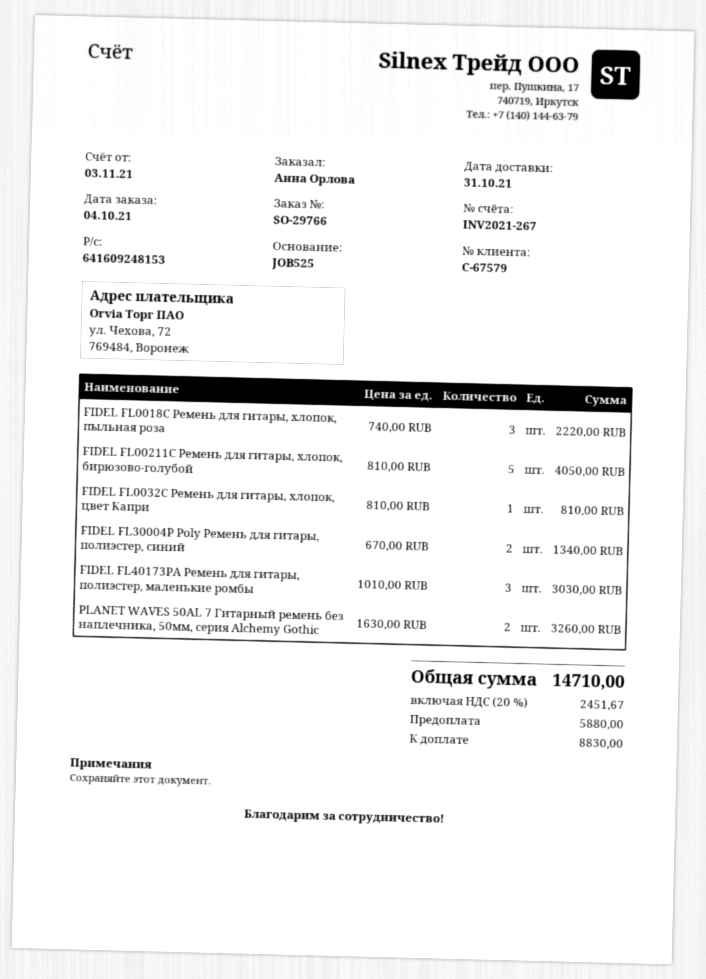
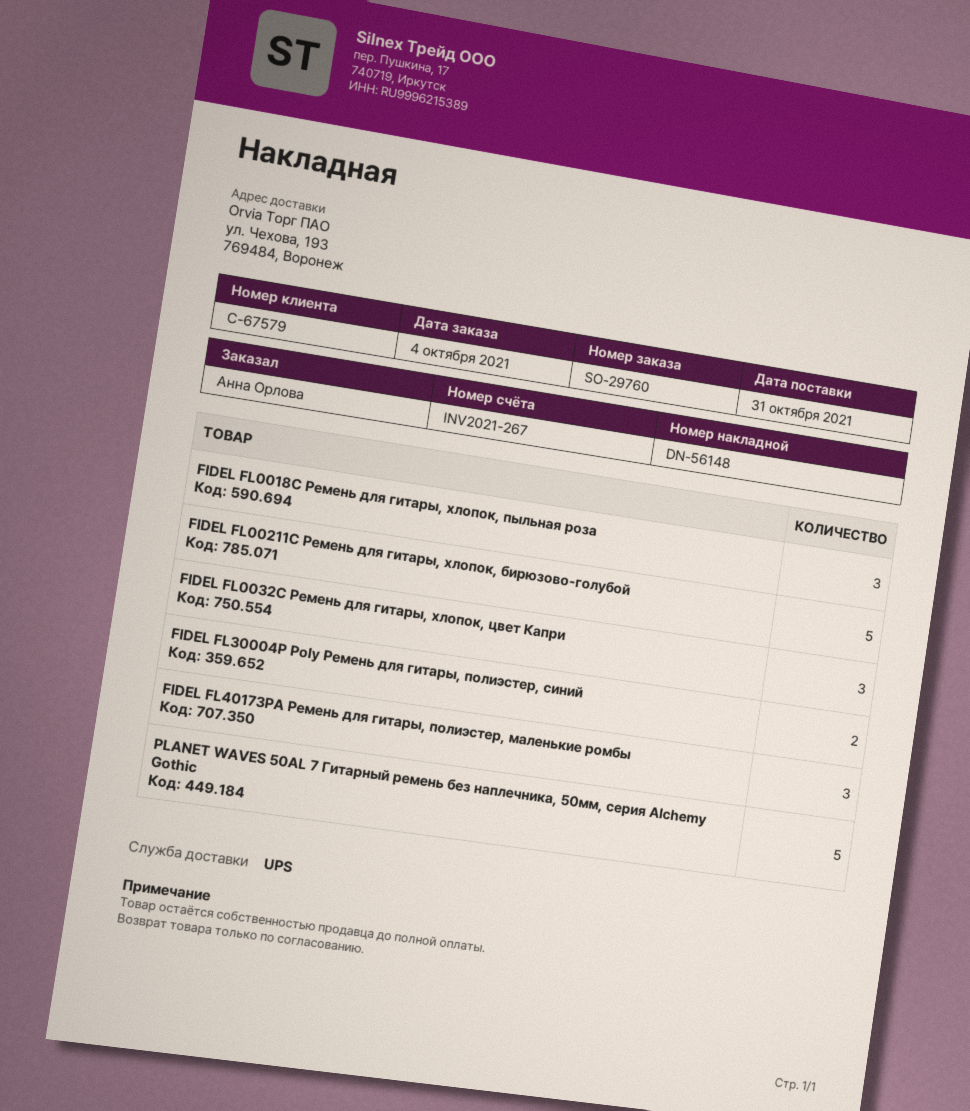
order number: SO-29766 -> SO-29760
FIDEL FL0032C Ремень для гитары, хлопок, цвет Капри: 1 -> 3
PLANET WAVES 50AL 7 Гитарный ремень без наплечника, 50мм, серия Alchemy Gothic: 2 -> 5

